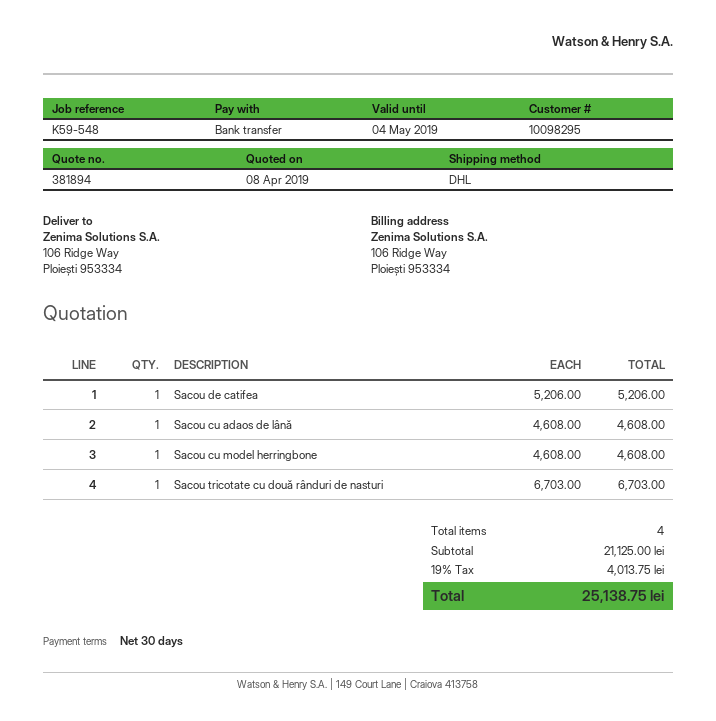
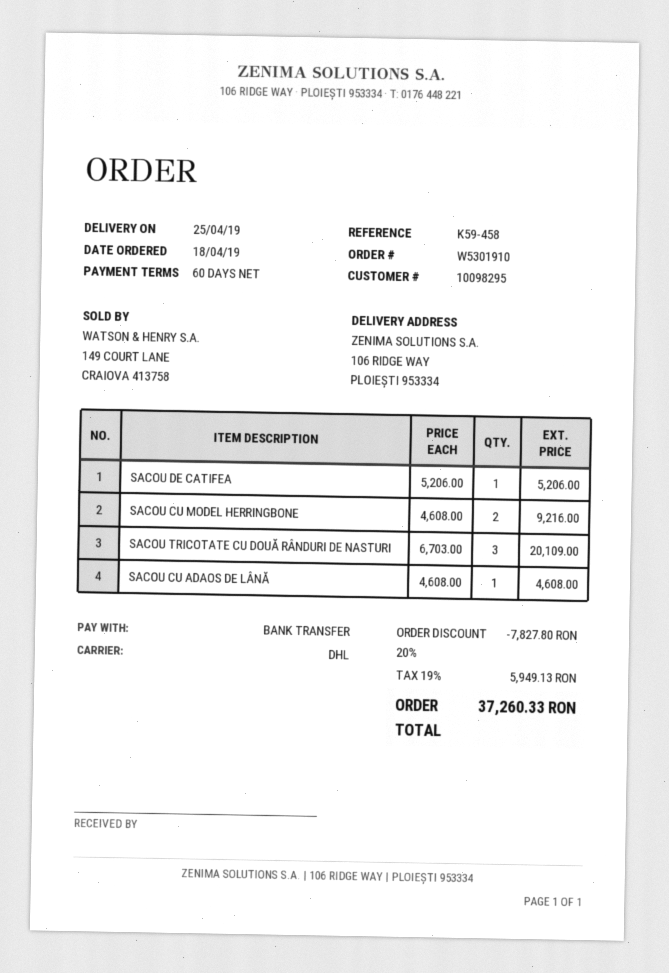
payment terms: 30 days -> 60 days
reference: K59-548 -> K59-458
Sacou cu model herringbone: 1 x 4608.00 = 4608.00 -> 2 x 4608.00 = 9216.00
Sacou tricotate cu două rânduri de nasturi: 1 x 6703.00 = 6703.00 -> 3 x 6703.00 = 20109.00
discount: none -> 20% = 7827.80
tax: 19% = 4013.75 -> 19% = 5949.13
total: 25138.75 -> 37260.33

